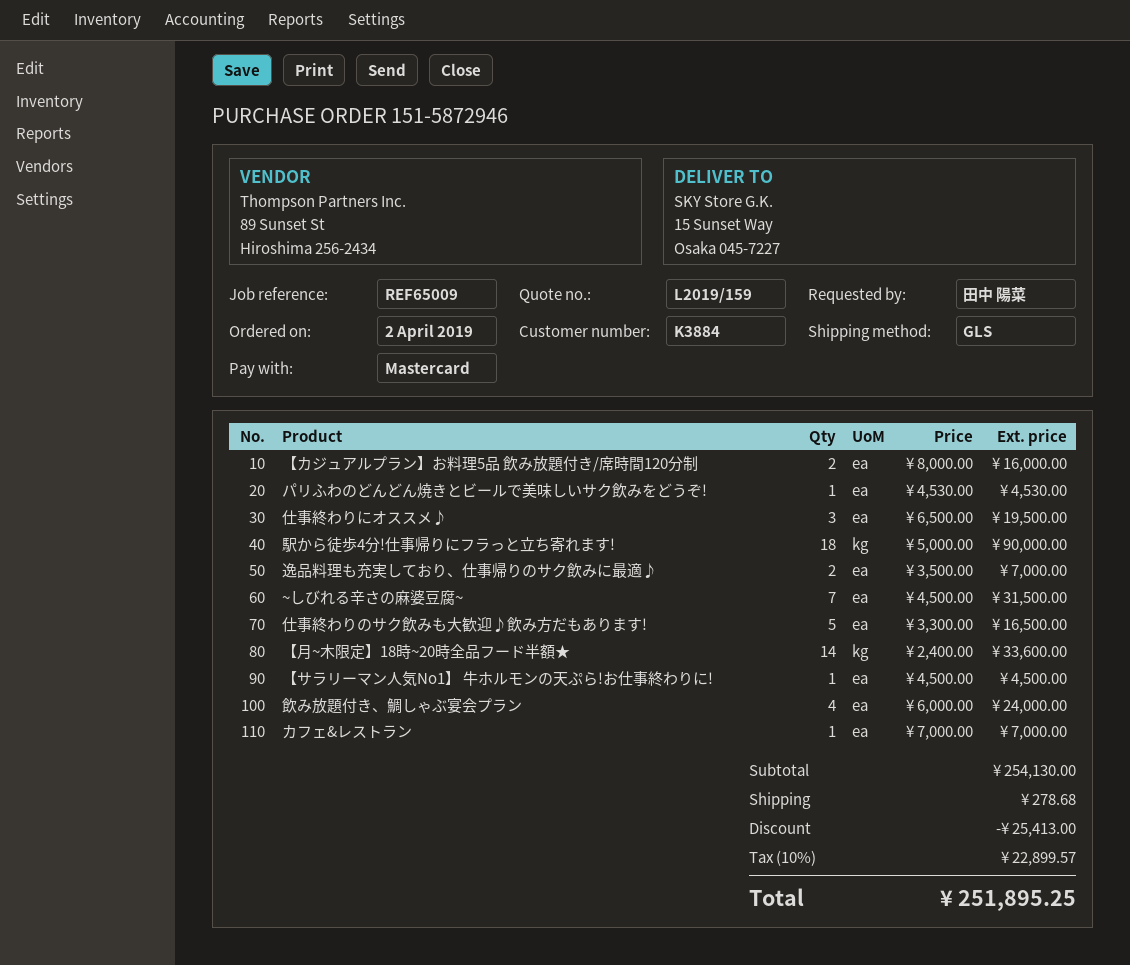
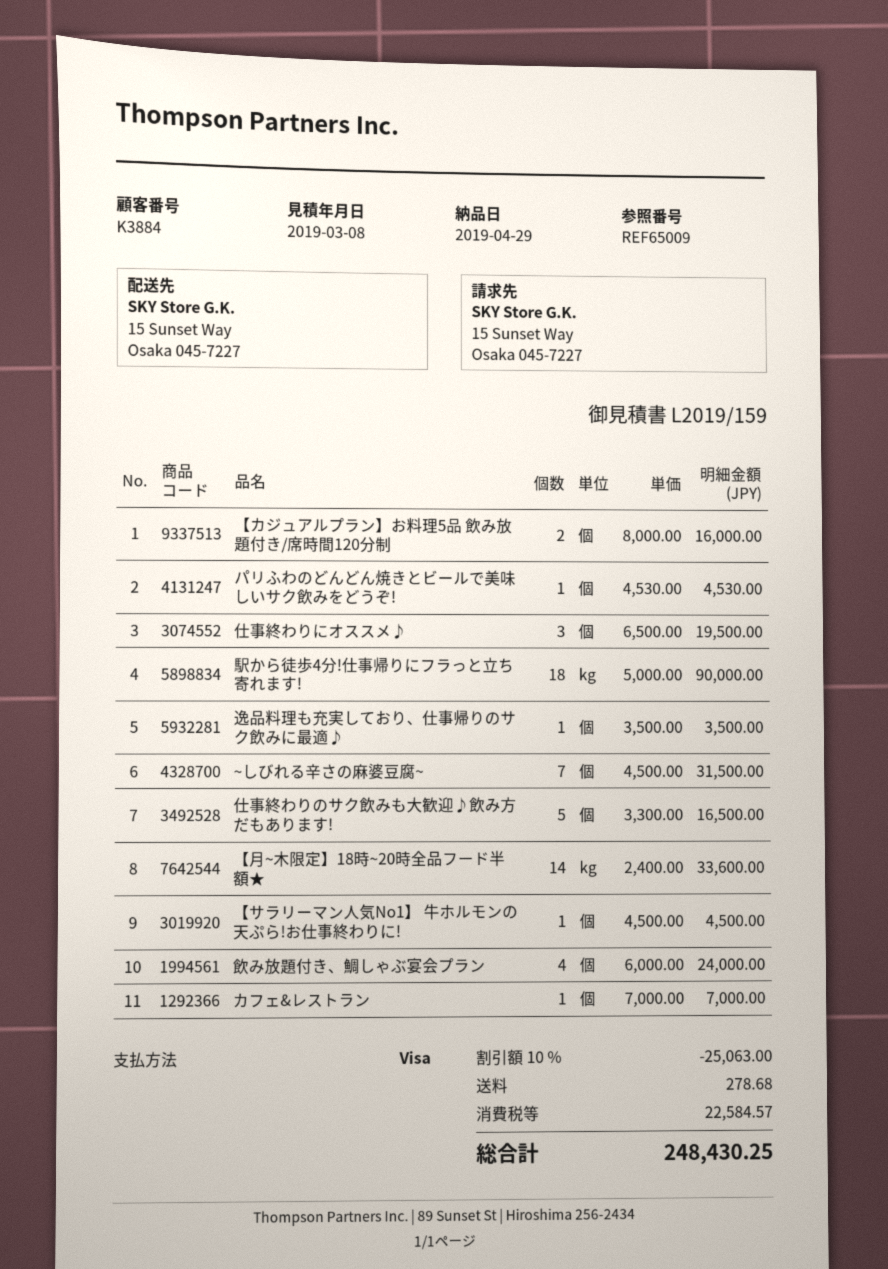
payment method: Mastercard -> Visa
逸品料理も充実しており、仕事帰りのサク飲みに最適♪: 2 x 3500.00 = 7000.00 -> 1 x 3500.00 = 3500.00
discount: 25413.00 -> 25063.00
tax: 22899.57 -> 22584.57
total: 251895.25 -> 248430.25

